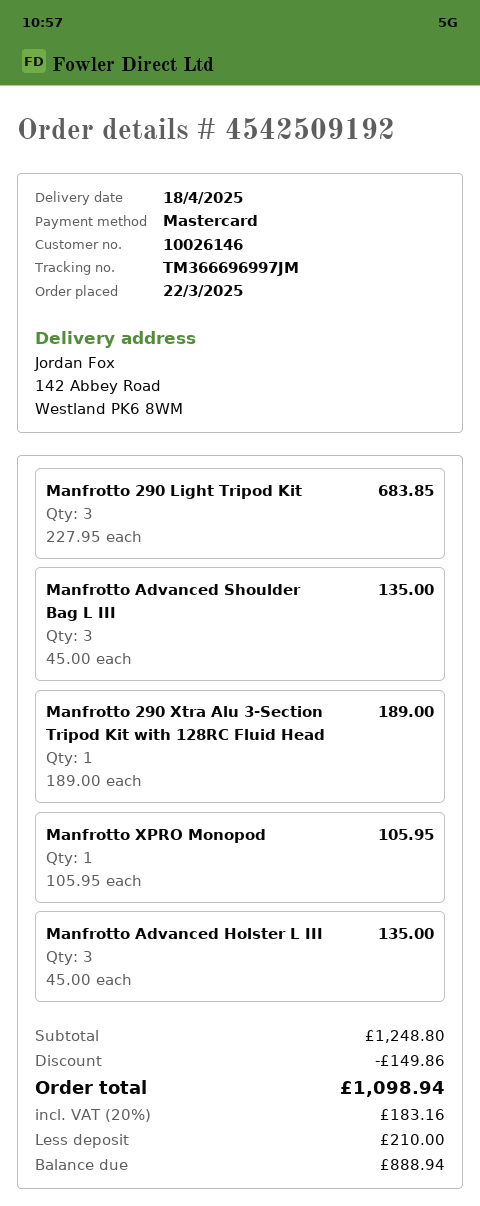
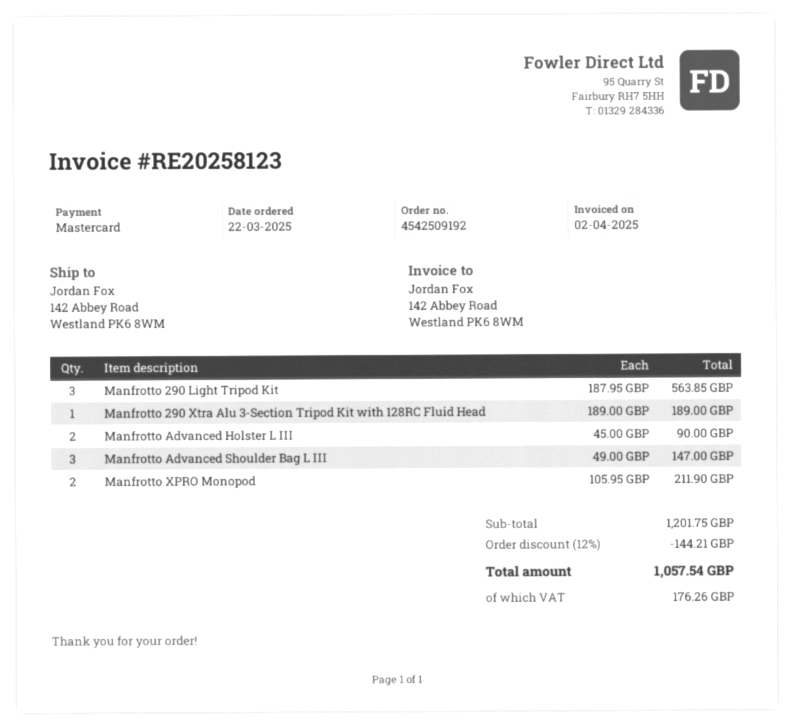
Manfrotto 290 Light Tripod Kit: 3 x 227.95 = 683.85 -> 3 x 187.95 = 563.85
Manfrotto Advanced Shoulder Bag L III: 3 x 45.00 = 135.00 -> 3 x 49.00 = 147.00
Manfrotto XPRO Monopod: 1 x 105.95 = 105.95 -> 2 x 105.95 = 211.90
Manfrotto Advanced Holster L III: 3 x 45.00 = 135.00 -> 2 x 45.00 = 90.00
subtotal: 1248.80 -> 1201.75
discount: 149.86 -> 144.21
tax: 183.16 -> 176.26
total: 1098.94 -> 1057.54

